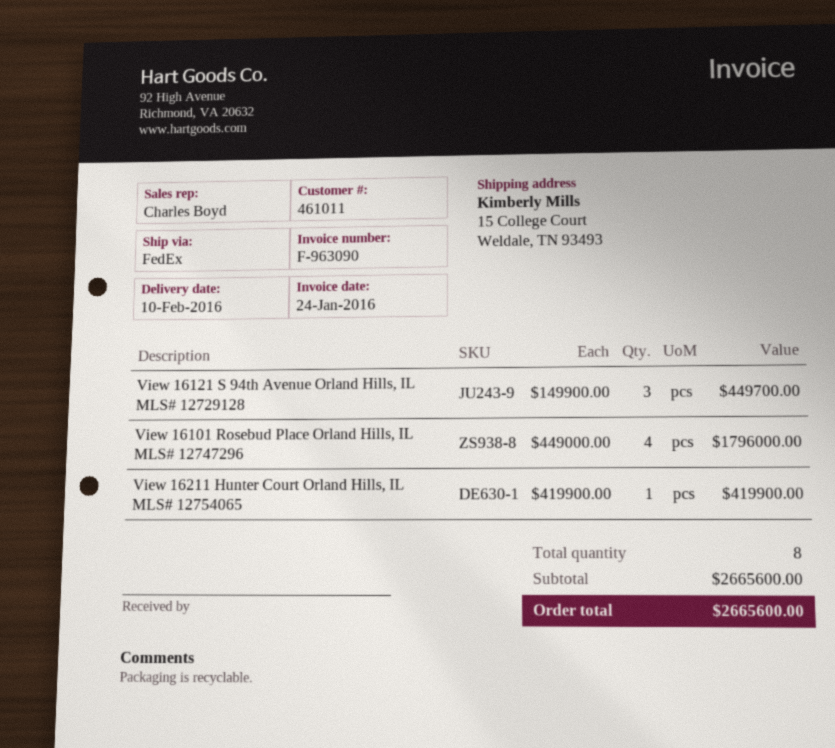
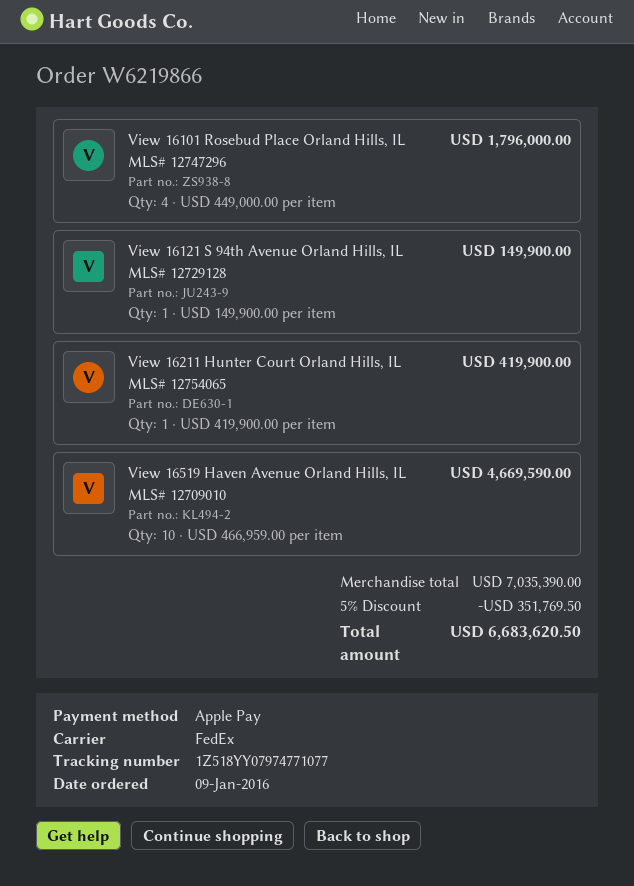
View 16121 S 94th Avenue Orland Hills, IL MLS# 12729128: 3 x 149900.00 = 449700.00 -> 1 x 149900.00 = 149900.00
View 16519 Haven Avenue Orland Hills, IL MLS# 12709010: none -> 10 x 466959.00 = 4669590.00
subtotal: 2665600.00 -> 7035390.00
discount: none -> 5% = 351769.50
total: 2665600.00 -> 6683620.50

